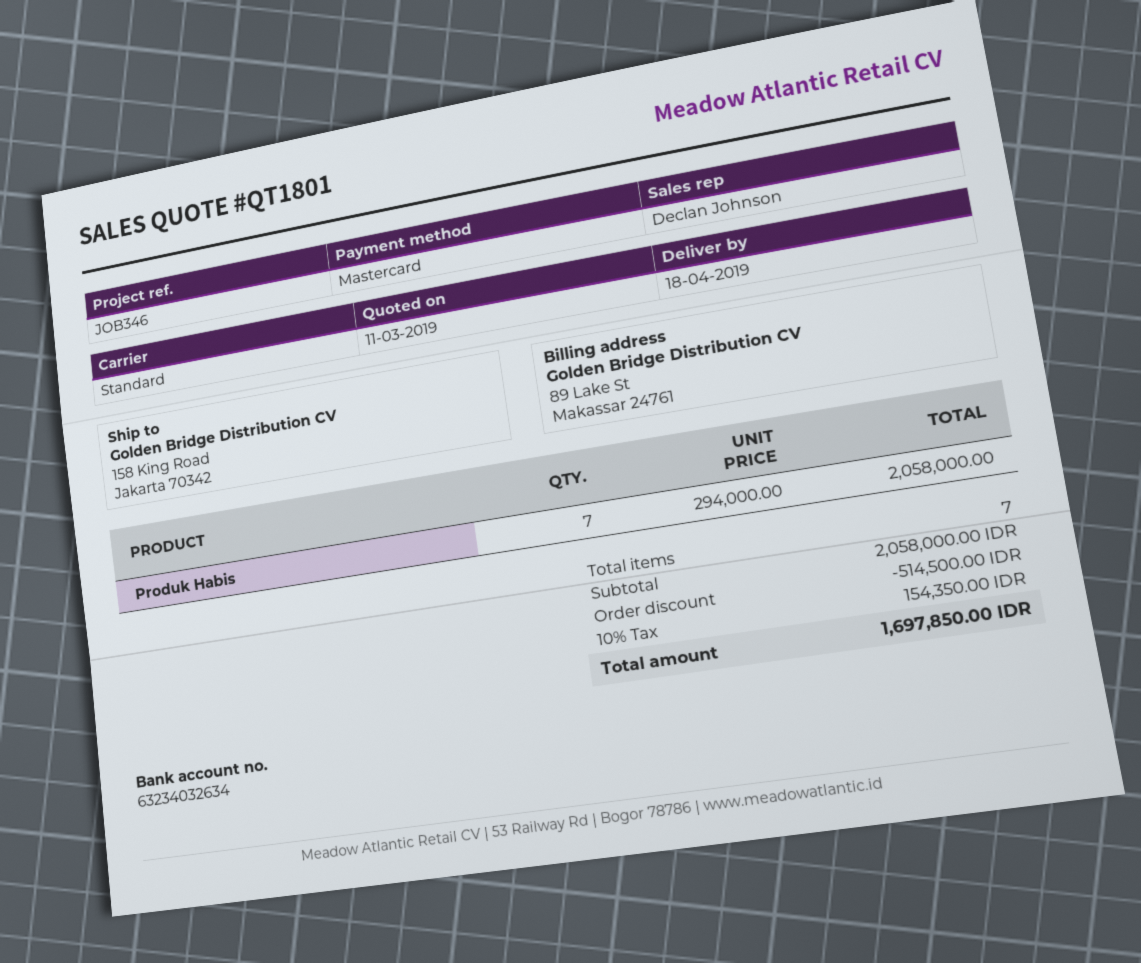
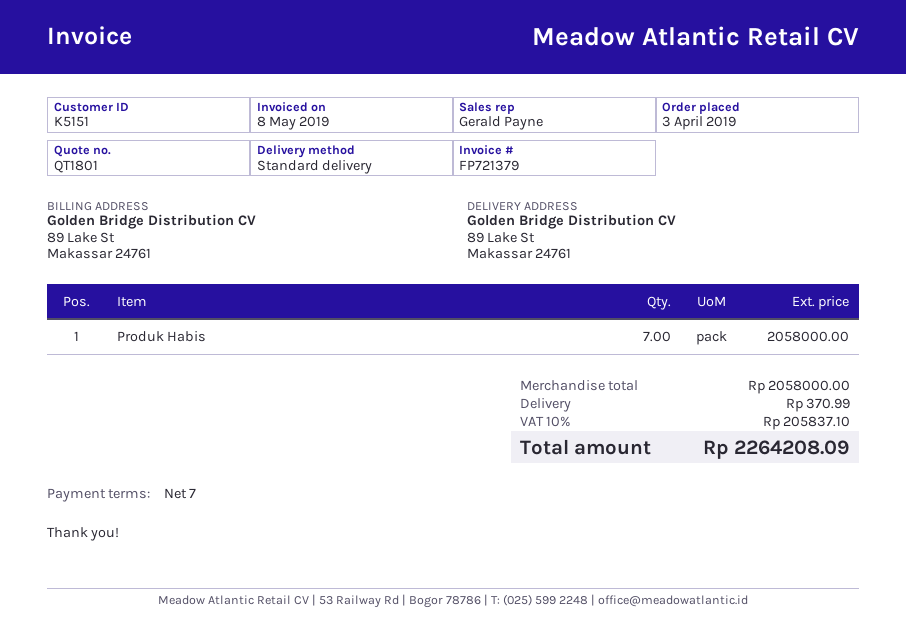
sales rep: Declan Johnson -> Gerald Payne
ship to: 158 King Road, Jakarta 70342 -> 89 Lake St, Makassar 24761
discount: 514500.00 -> none
shipping: none -> 370.99
tax: 10% = 154350.00 -> 10% = 205837.10
total: 1697850.00 -> 2264208.09

